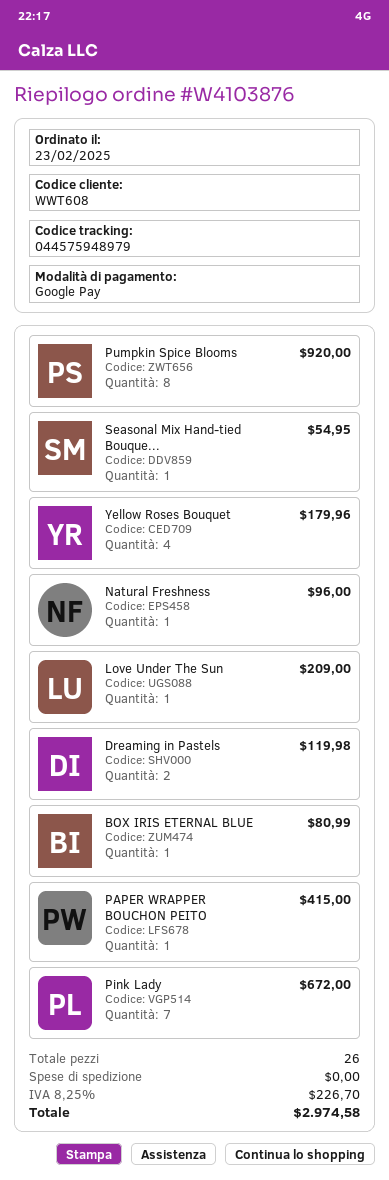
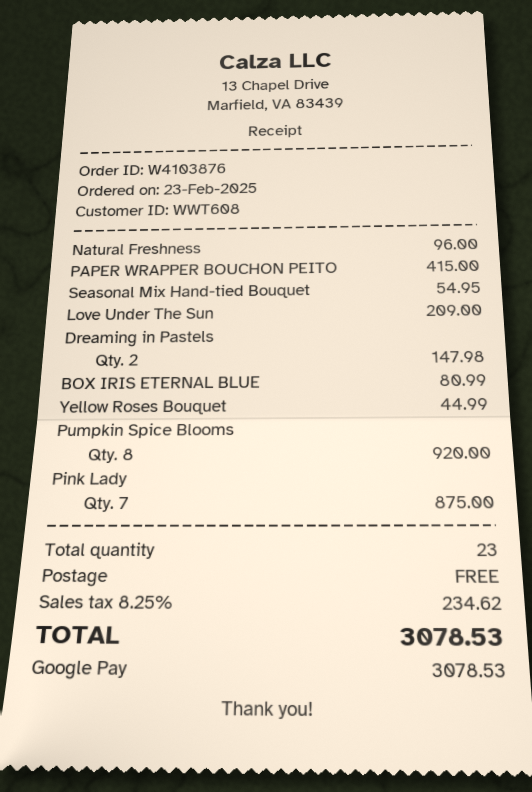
Yellow Roses Bouquet: 4 for 179.96 -> 1 for 44.99
Dreaming in Pastels: 2 for 119.98 -> 2 for 147.98
Pink Lady: 7 for 672.00 -> 7 for 875.00
total quantity: 26 -> 23
tax: 8.25% = 226.70 -> 8.25% = 234.62
total: 2974.58 -> 3078.53

